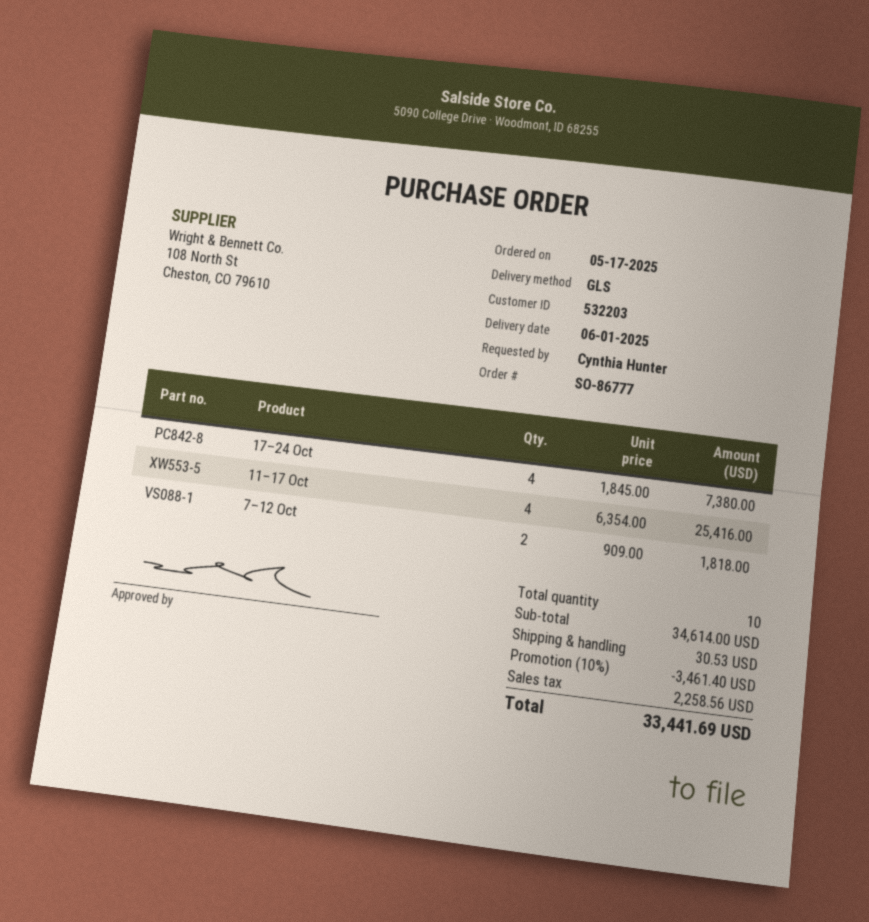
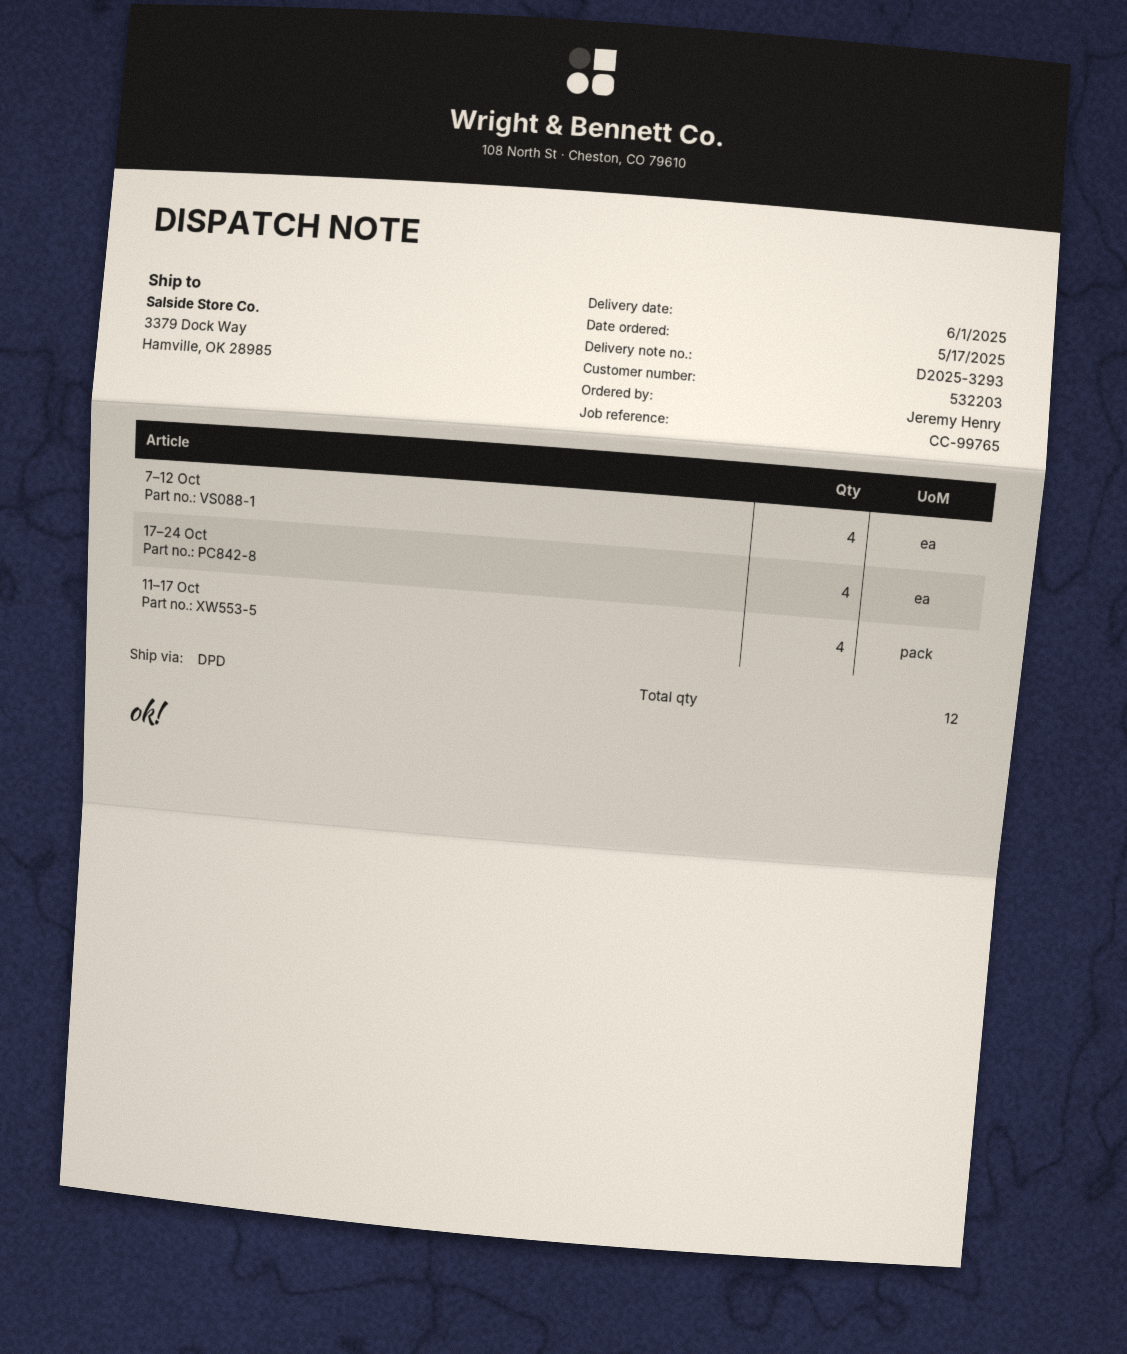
ordered by: Cynthia Hunter -> Jeremy Henry
shipping method: GLS -> DPD
7–12 Oct: 2 -> 4
total quantity: 10 -> 12

